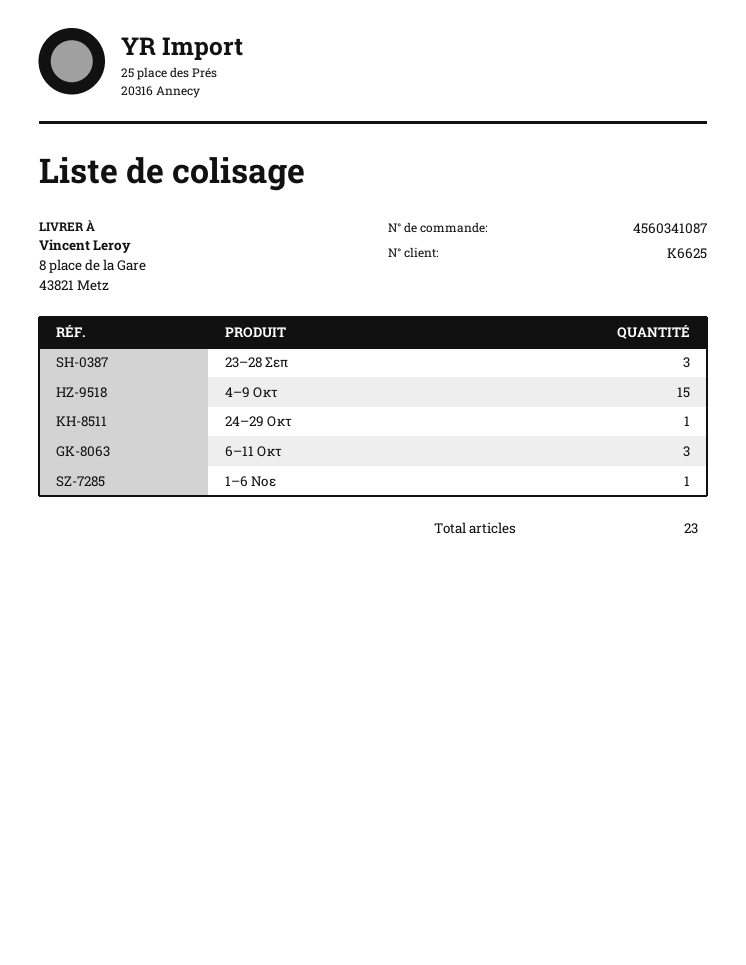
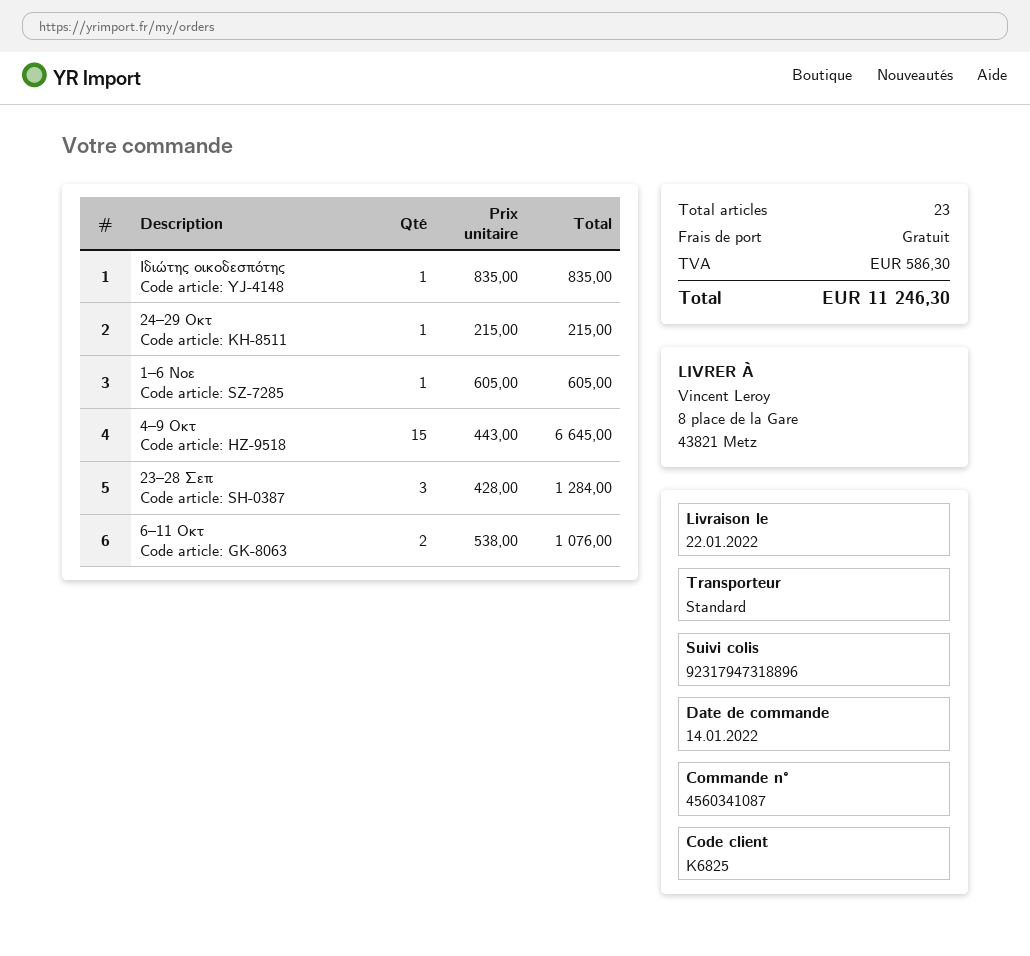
customer number: K6625 -> K6825
6–11 Οκτ: 3 -> 2
Ιδιώτης οικοδεσπότης: none -> 1

